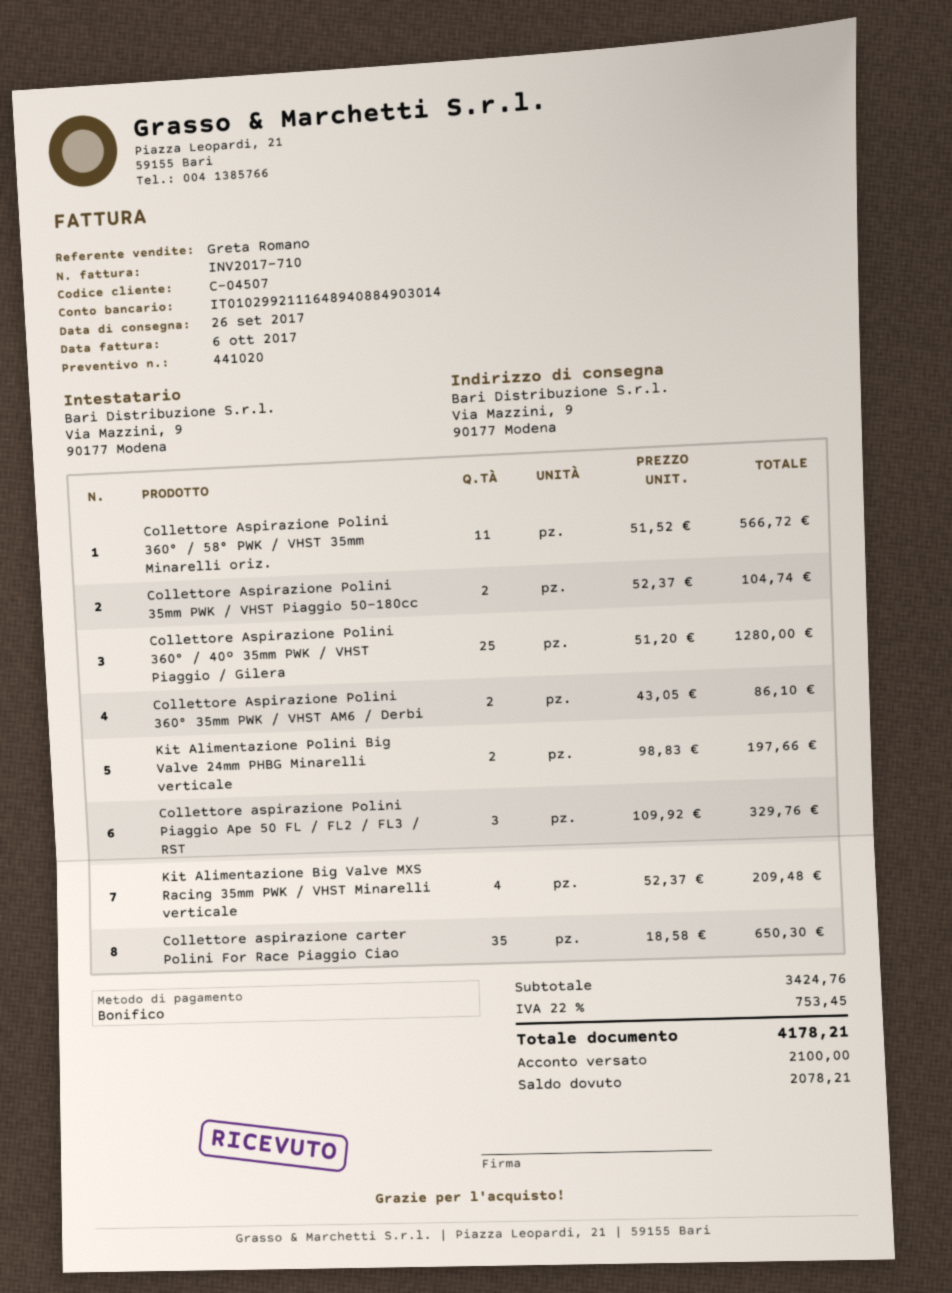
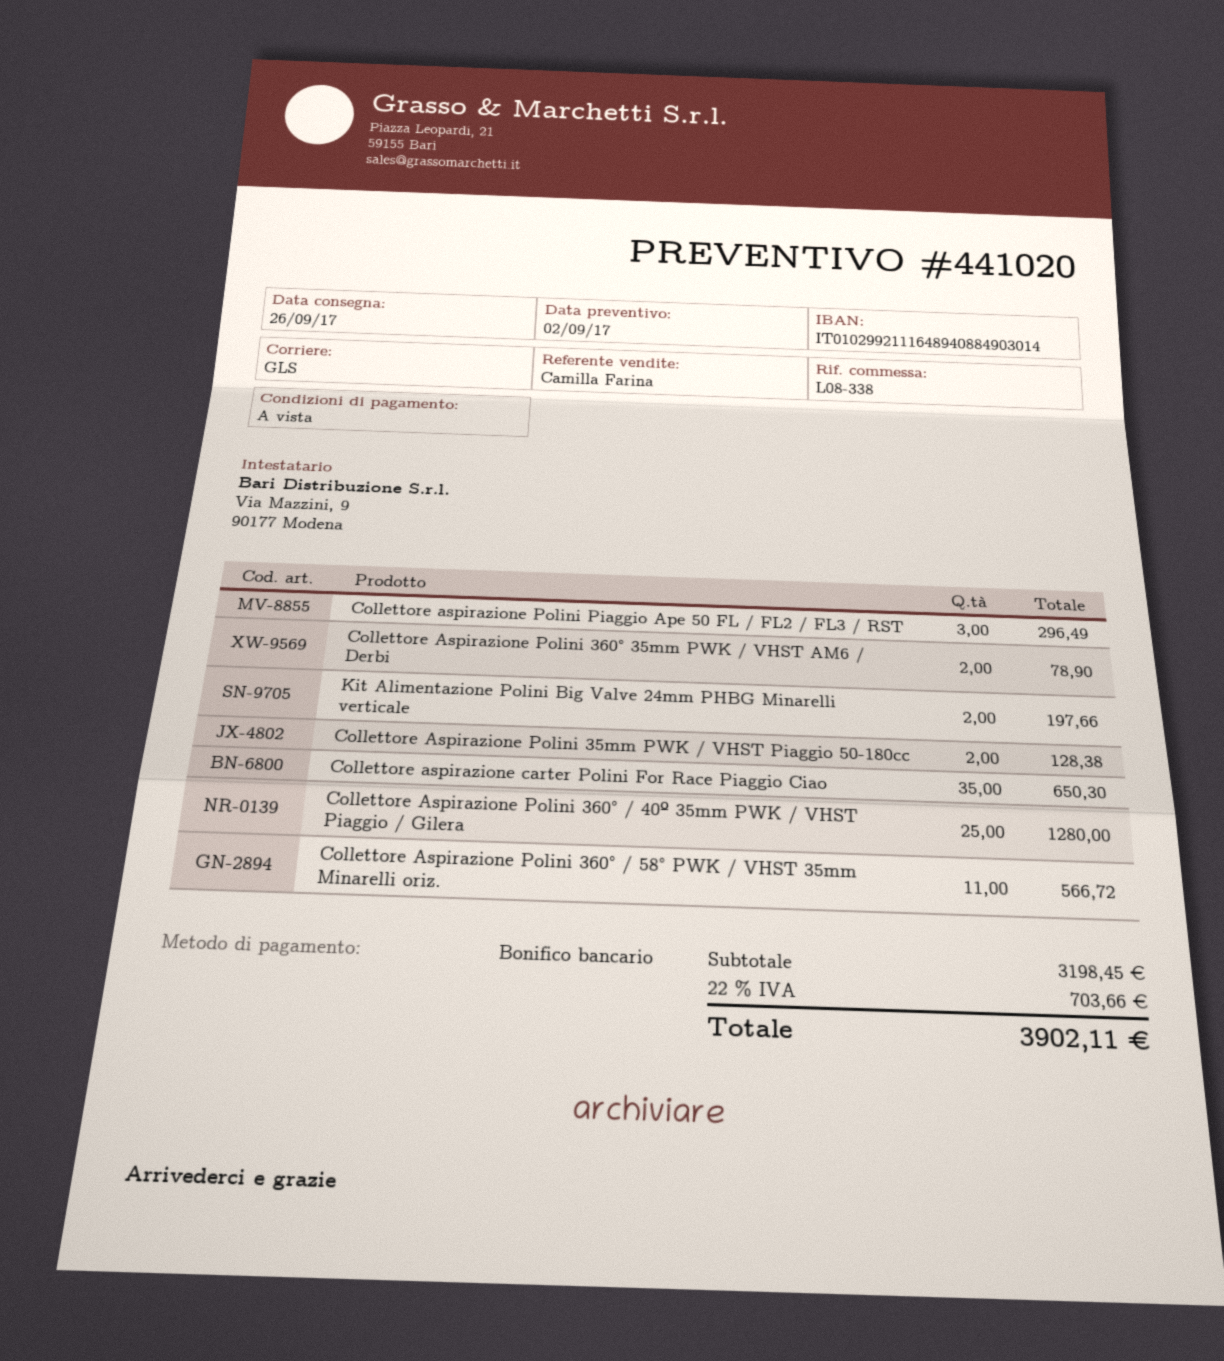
sales rep: Greta Romano -> Camilla Farina
Collettore Aspirazione Polini 35mm PWK / VHST Piaggio 50-180cc: 2 for 104.74 -> 2 for 128.38
Collettore Aspirazione Polini 360° 35mm PWK / VHST AM6 / Derbi: 2 for 86.10 -> 2 for 78.90
Collettore aspirazione Polini Piaggio Ape 50 FL / FL2 / FL3 / RST: 3 for 329.76 -> 3 for 296.49
Kit Alimentazione Big Valve MXS Racing 35mm PWK / VHST Minarelli verticale: 4 for 209.48 -> none
subtotal: 3424.76 -> 3198.45
tax: 22% = 753.45 -> 22% = 703.66
total: 4178.21 -> 3902.11

